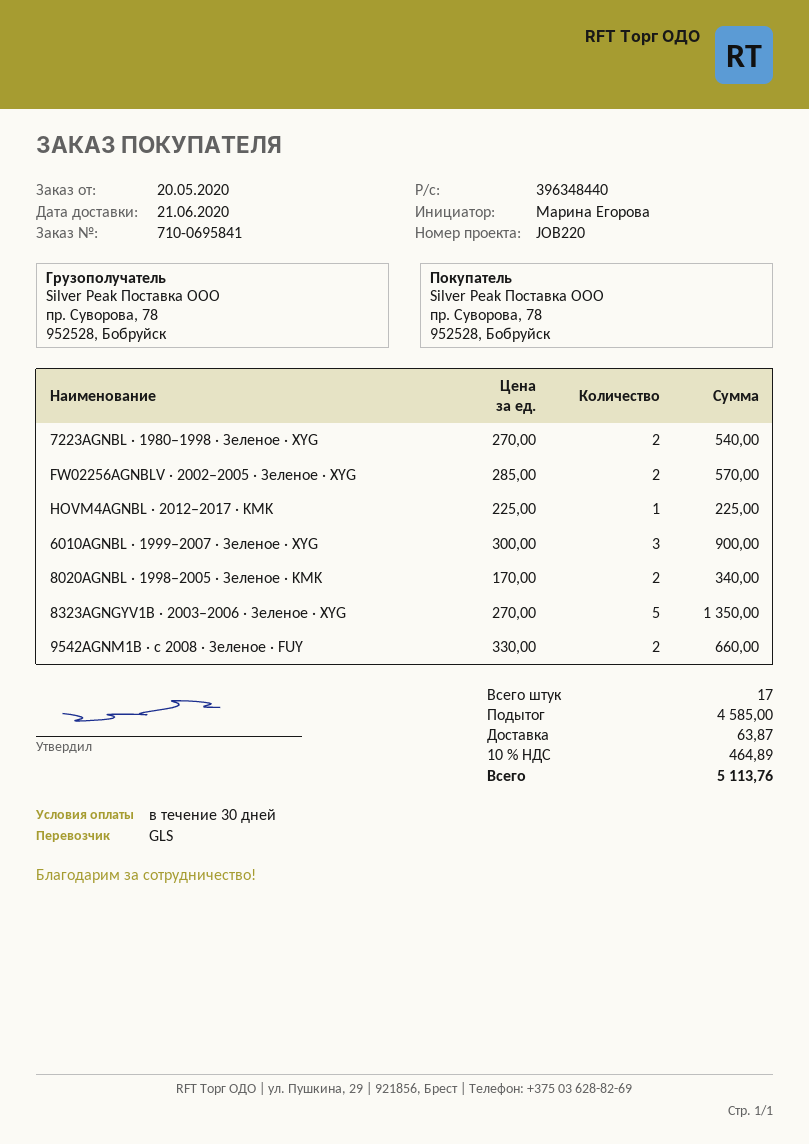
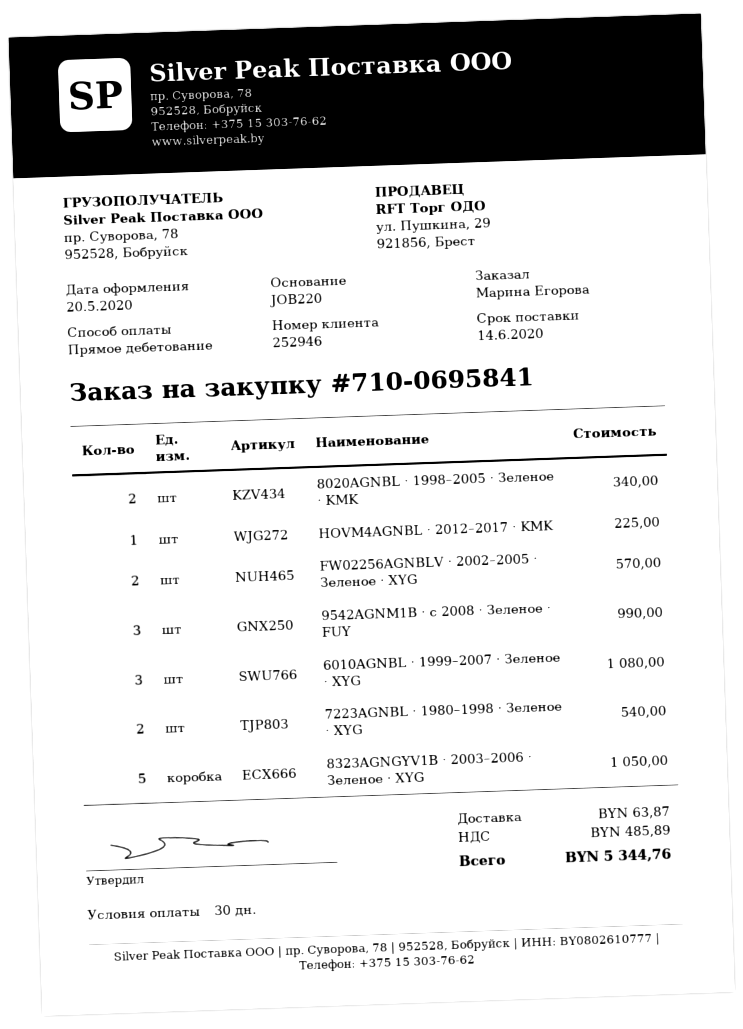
delivery date: 2020-06-21 -> 2020-06-14
6010AGNBL · 1999–2007 · Зеленое · XYG: 3 for 900.00 -> 3 for 1080.00
8323AGNGYV1B · 2003–2006 · Зеленое · XYG: 5 for 1350.00 -> 5 for 1050.00
9542AGNM1B · с 2008 · Зеленое · FUY: 2 for 660.00 -> 3 for 990.00
tax: 464.89 -> 485.89
total: 5113.76 -> 5344.76

